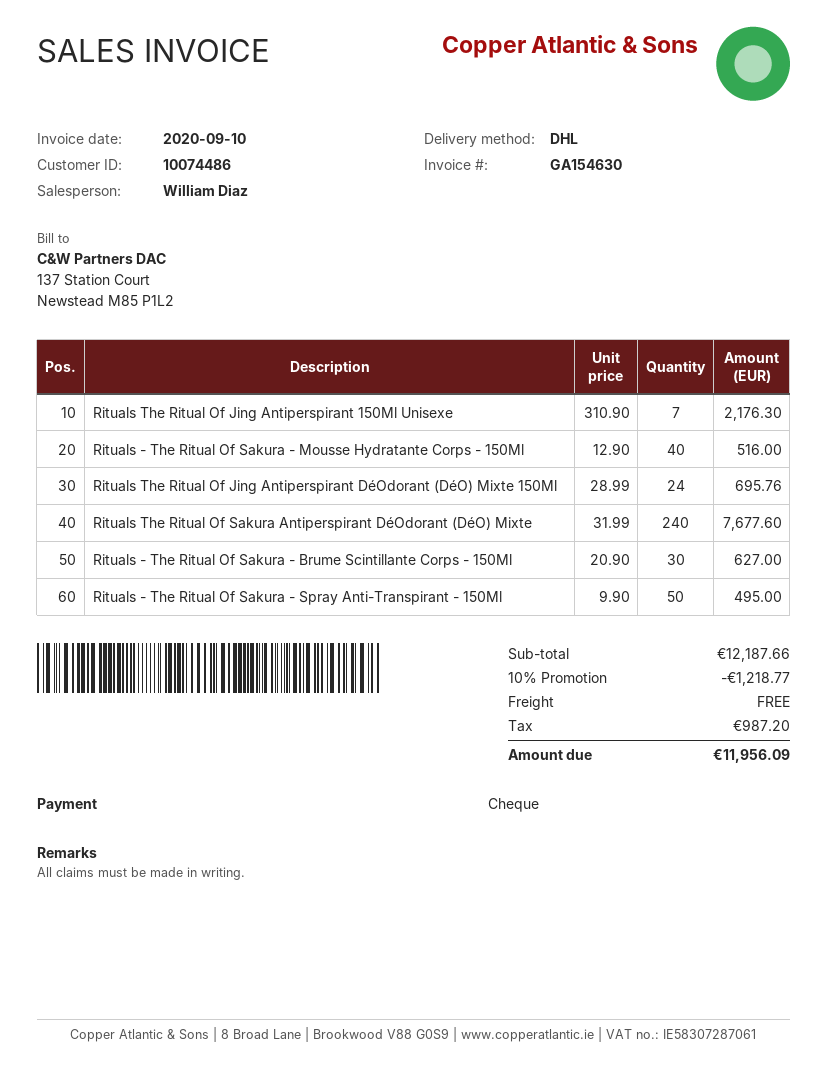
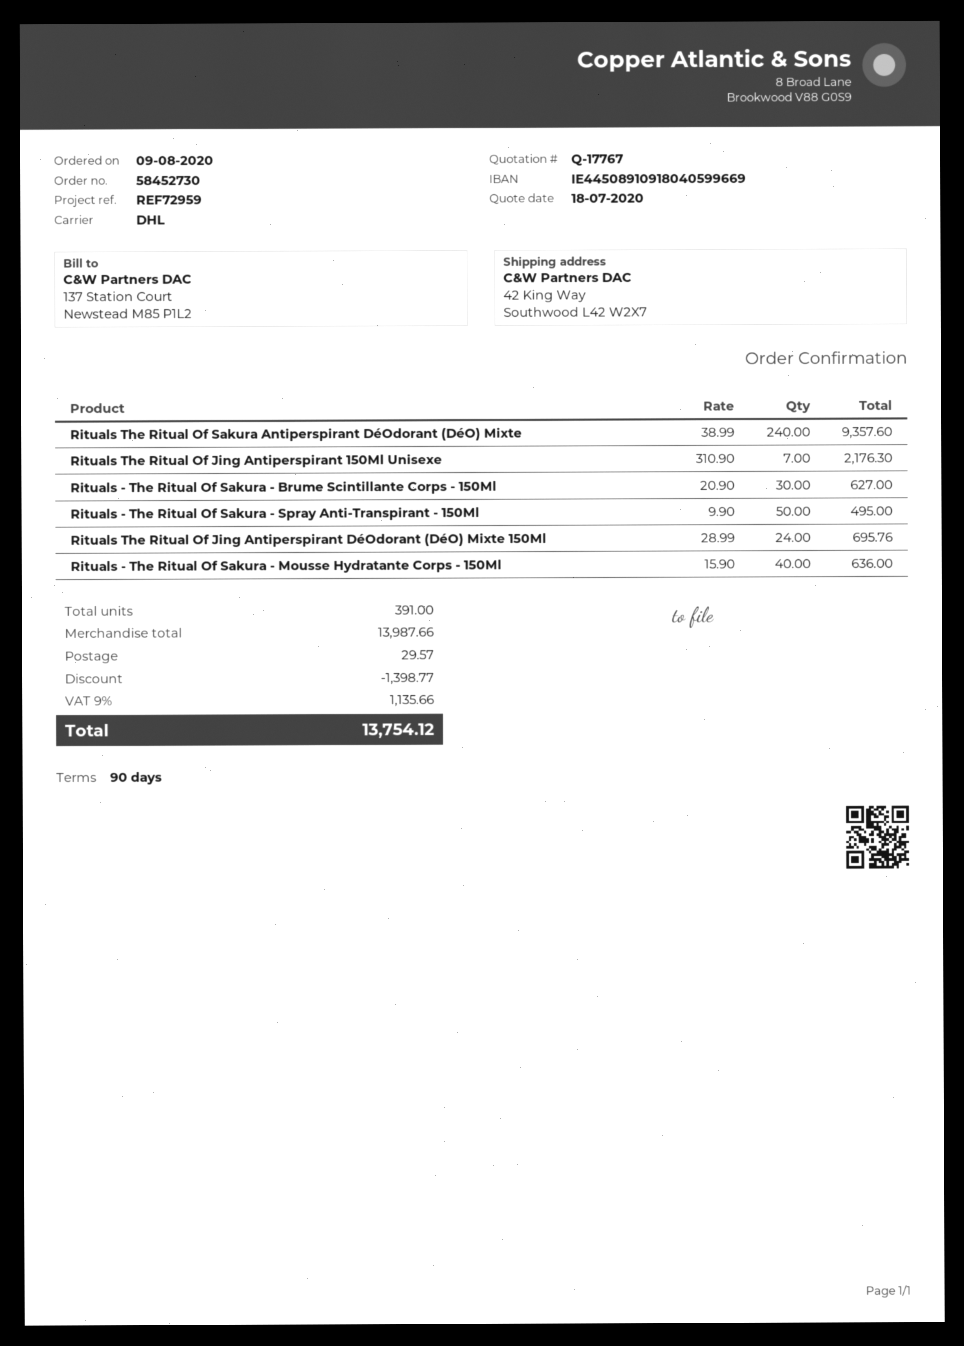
Rituals - The Ritual Of Sakura - Mousse Hydratante Corps - 150Ml: 40 x 12.90 = 516.00 -> 40 x 15.90 = 636.00
Rituals The Ritual Of Sakura Antiperspirant DéOdorant (DéO) Mixte: 240 x 31.99 = 7677.60 -> 240 x 38.99 = 9357.60
subtotal: 12187.66 -> 13987.66
discount: 1218.77 -> 1398.77
shipping: 0.00 -> 29.57
tax: 987.20 -> 1135.66
total: 11956.09 -> 13754.12

